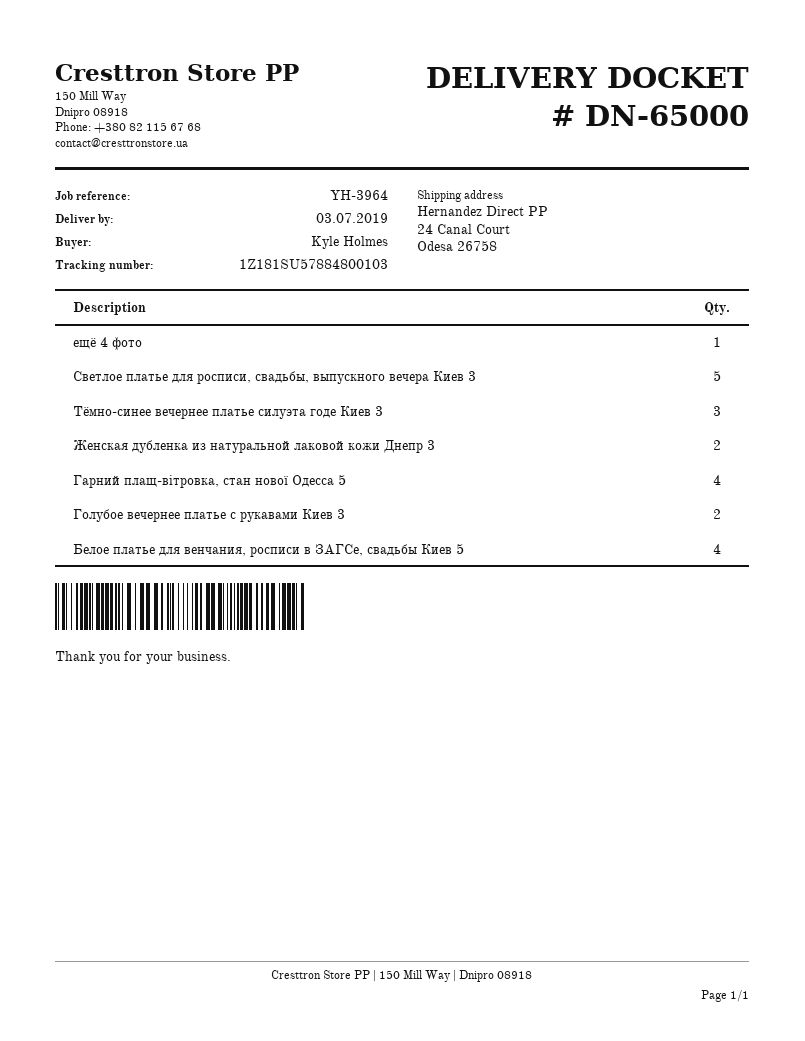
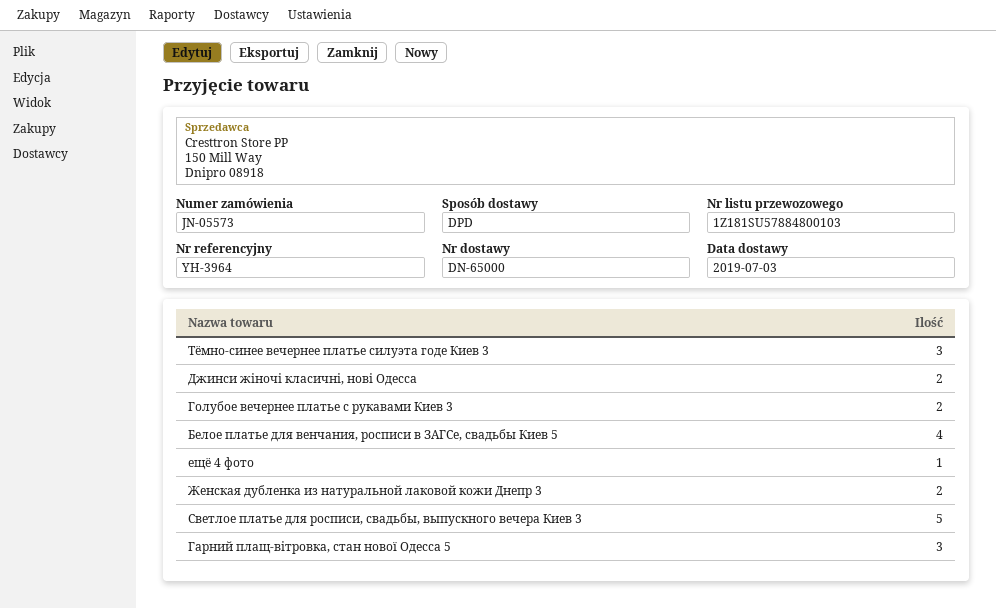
Гарний плащ-вітровка, стан нової Одесса 5: 4 -> 3
Джинси жіночі класичні, нові Одесса: none -> 2

